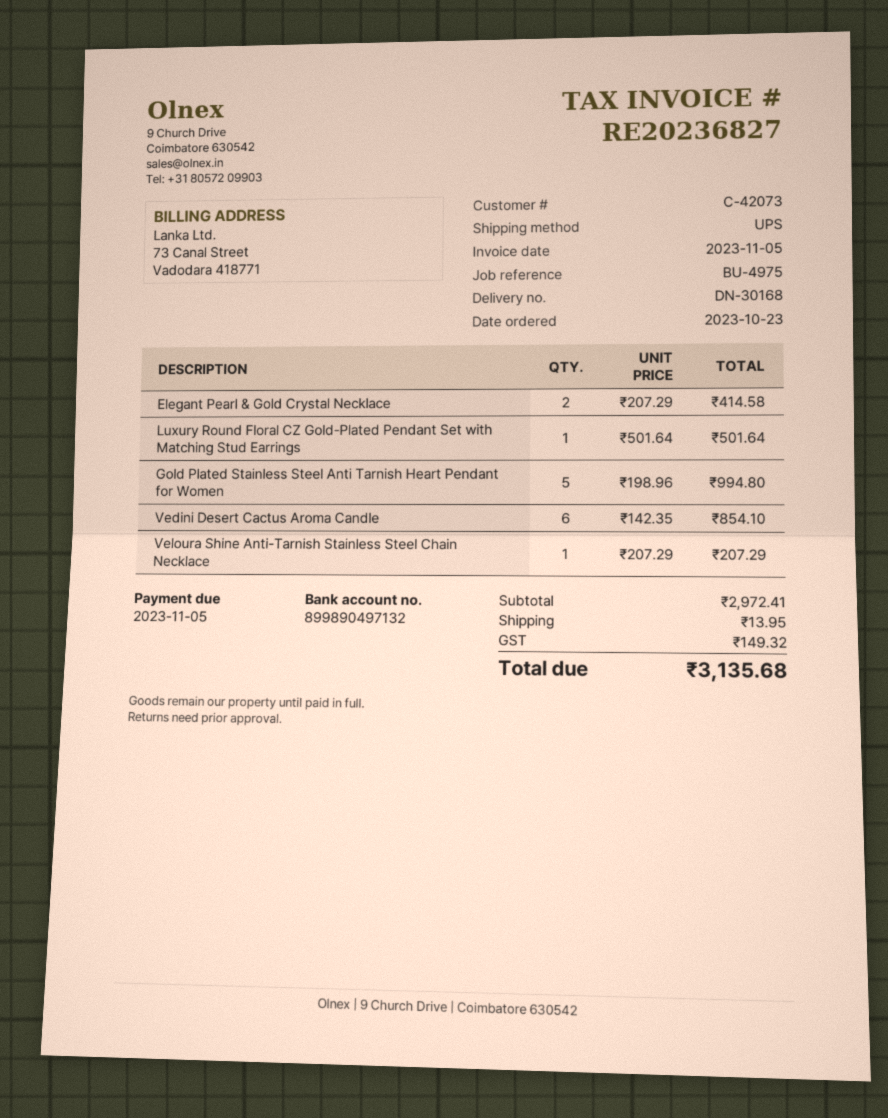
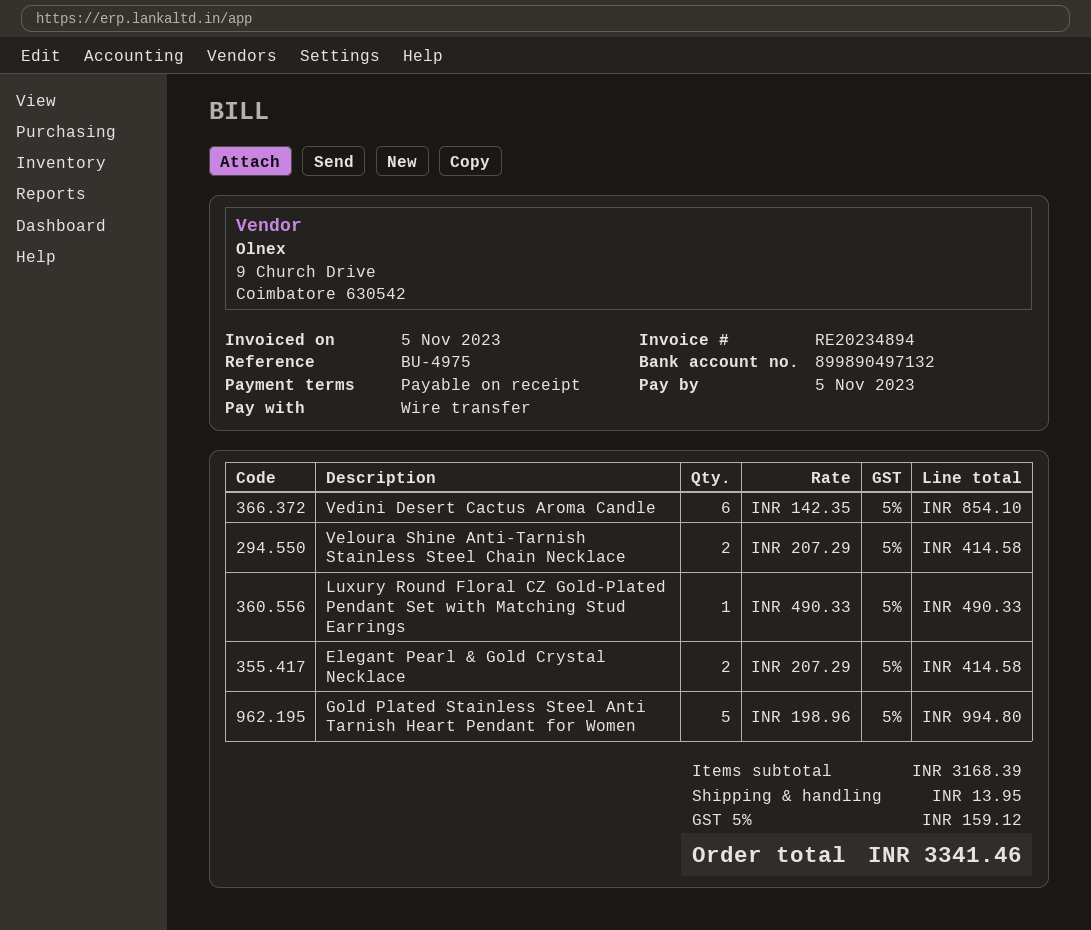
invoice number: RE20236827 -> RE20234894
Luxury Round Floral CZ Gold-Plated Pendant Set with Matching Stud Earrings: 1 x 501.64 = 501.64 -> 1 x 490.33 = 490.33
Veloura Shine Anti-Tarnish Stainless Steel Chain Necklace: 1 x 207.29 = 207.29 -> 2 x 207.29 = 414.58
subtotal: 2972.41 -> 3168.39
tax: 149.32 -> 159.12
total: 3135.68 -> 3341.46

